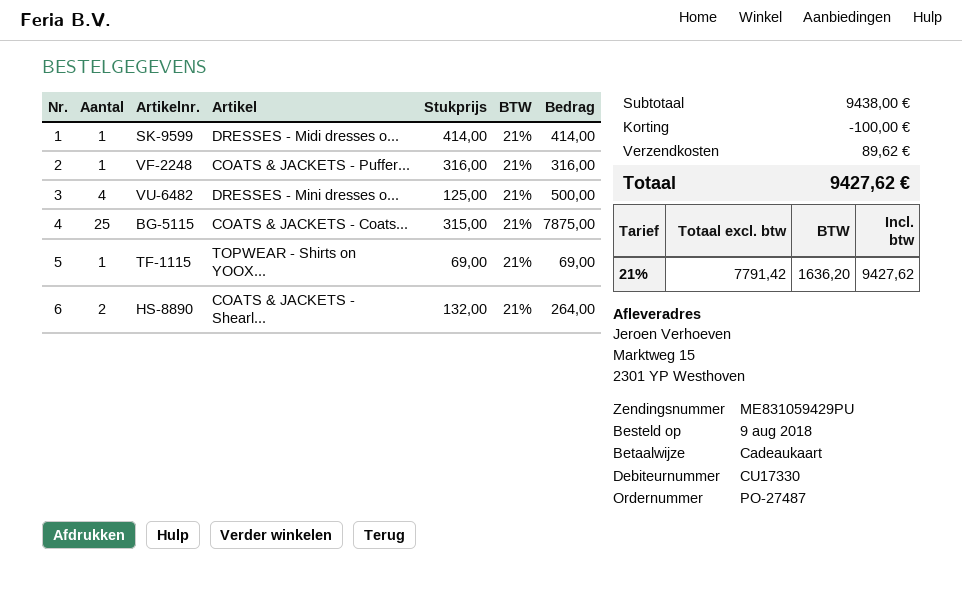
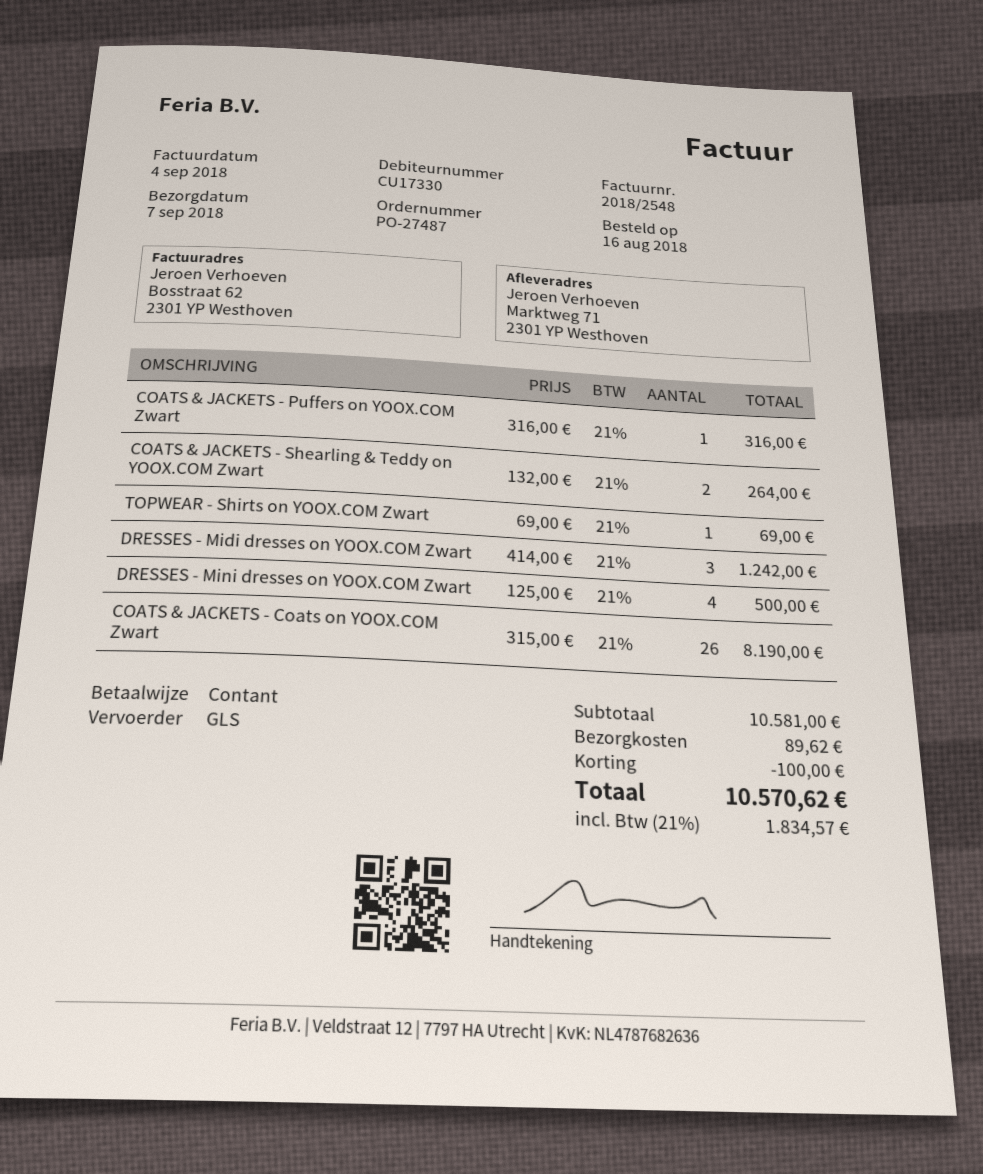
order date: 2018-08-09 -> 2018-08-16
payment method: gift card -> cash
ship to: Marktweg 15, 2301 YP Westhoven -> Marktweg 71, 2301 YP Westhoven
DRESSES - Midi dresses o...: 1 x 414.00 = 414.00 -> 3 x 414.00 = 1242.00
COATS & JACKETS - Coats...: 25 x 315.00 = 7875.00 -> 26 x 315.00 = 8190.00
subtotal: 9438.00 -> 10581.00
tax: 21% = 1636.20 -> 21% = 1834.57
total: 9427.62 -> 10570.62

